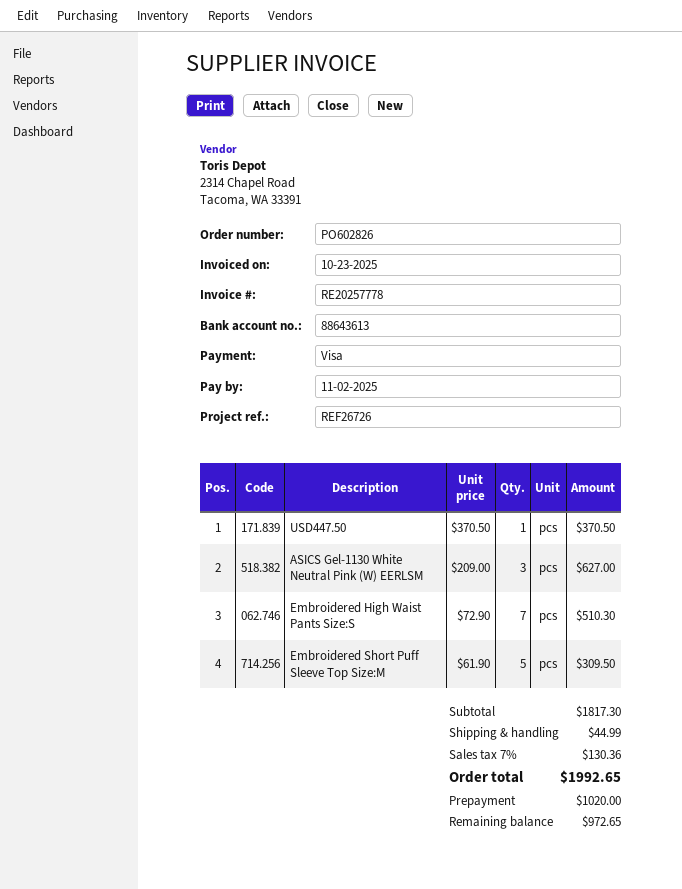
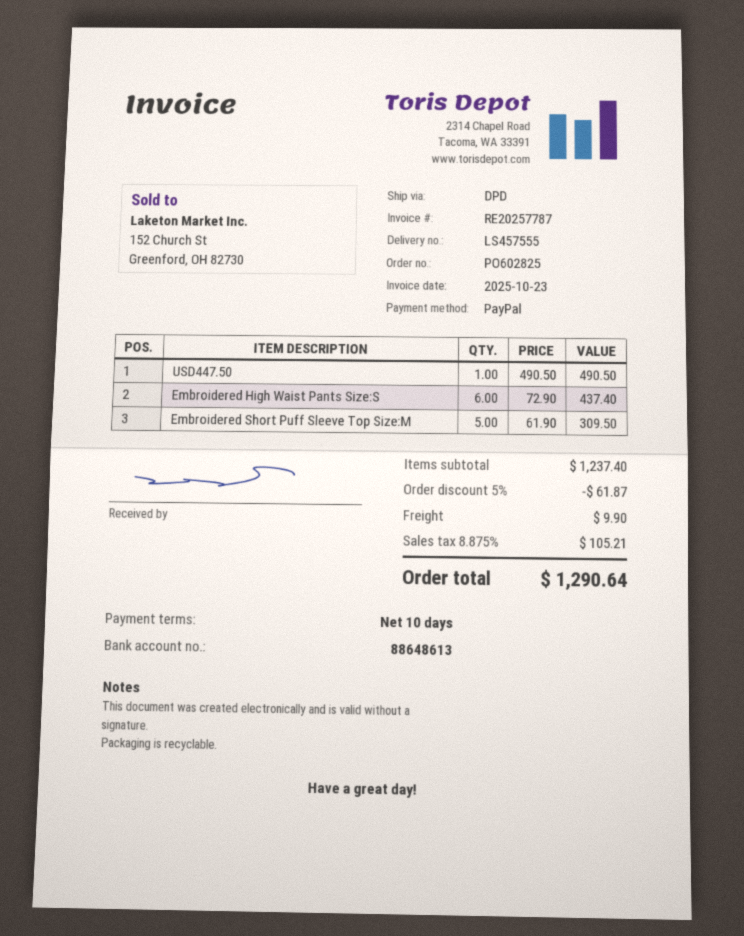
order number: PO602826 -> PO602825
invoice number: RE20257778 -> RE20257787
payment method: Visa -> PayPal
bank account: 88643613 -> 88648613
USD447.50: 1 x 370.50 = 370.50 -> 1 x 490.50 = 490.50
ASICS Gel-1130 White Neutral Pink (W) EERLSM: 3 x 209.00 = 627.00 -> none
Embroidered High Waist Pants Size:S: 7 x 72.90 = 510.30 -> 6 x 72.90 = 437.40
subtotal: 1817.30 -> 1237.40
discount: none -> 5% = 61.87
shipping: 44.99 -> 9.90
tax: 7% = 130.36 -> 8.875% = 105.21
total: 1992.65 -> 1290.64

